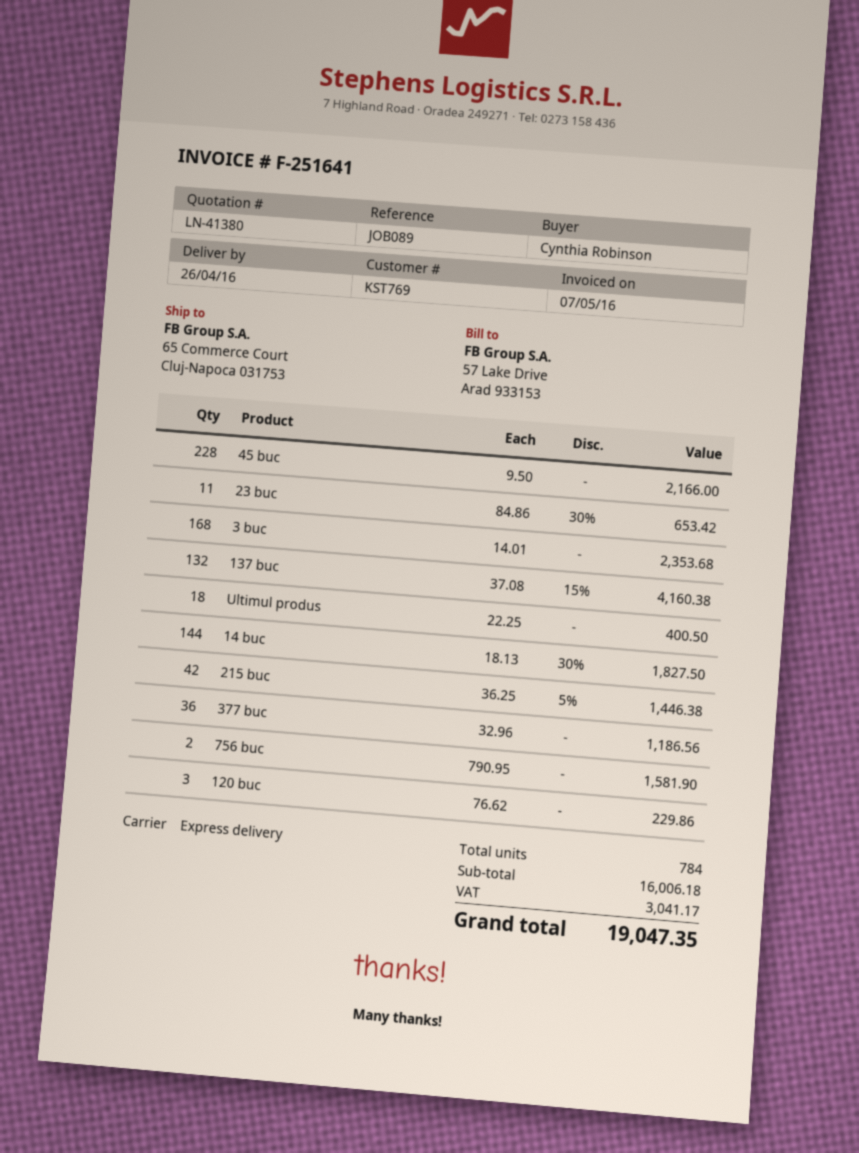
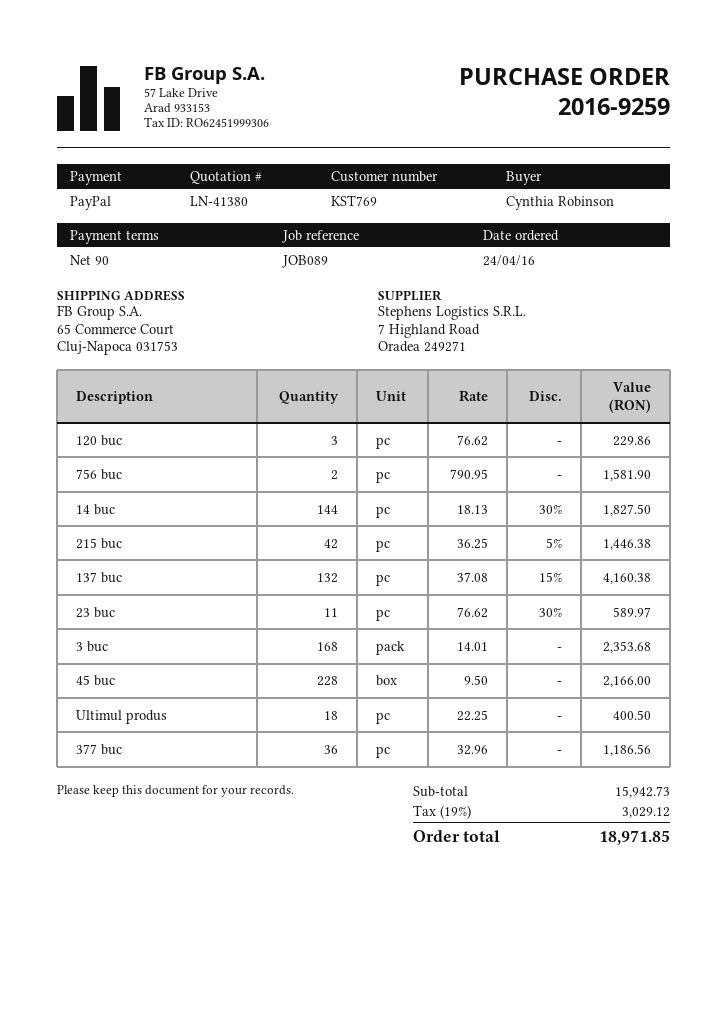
23 buc: 11 x 84.86 - 30% = 653.42 -> 11 x 76.62 - 30% = 589.97
subtotal: 16006.18 -> 15942.73
tax: 3041.17 -> 3029.12
total: 19047.35 -> 18971.85

